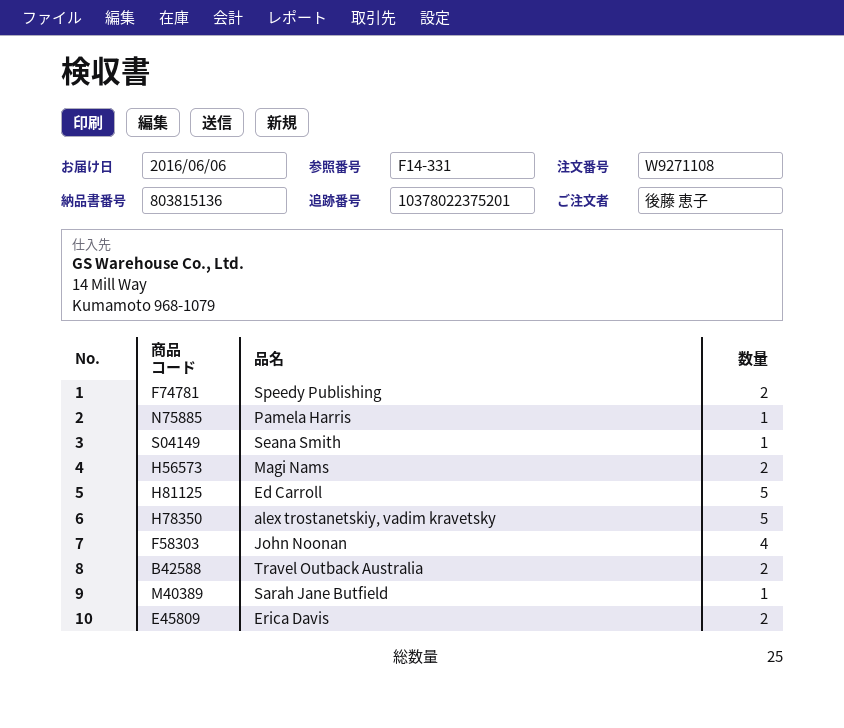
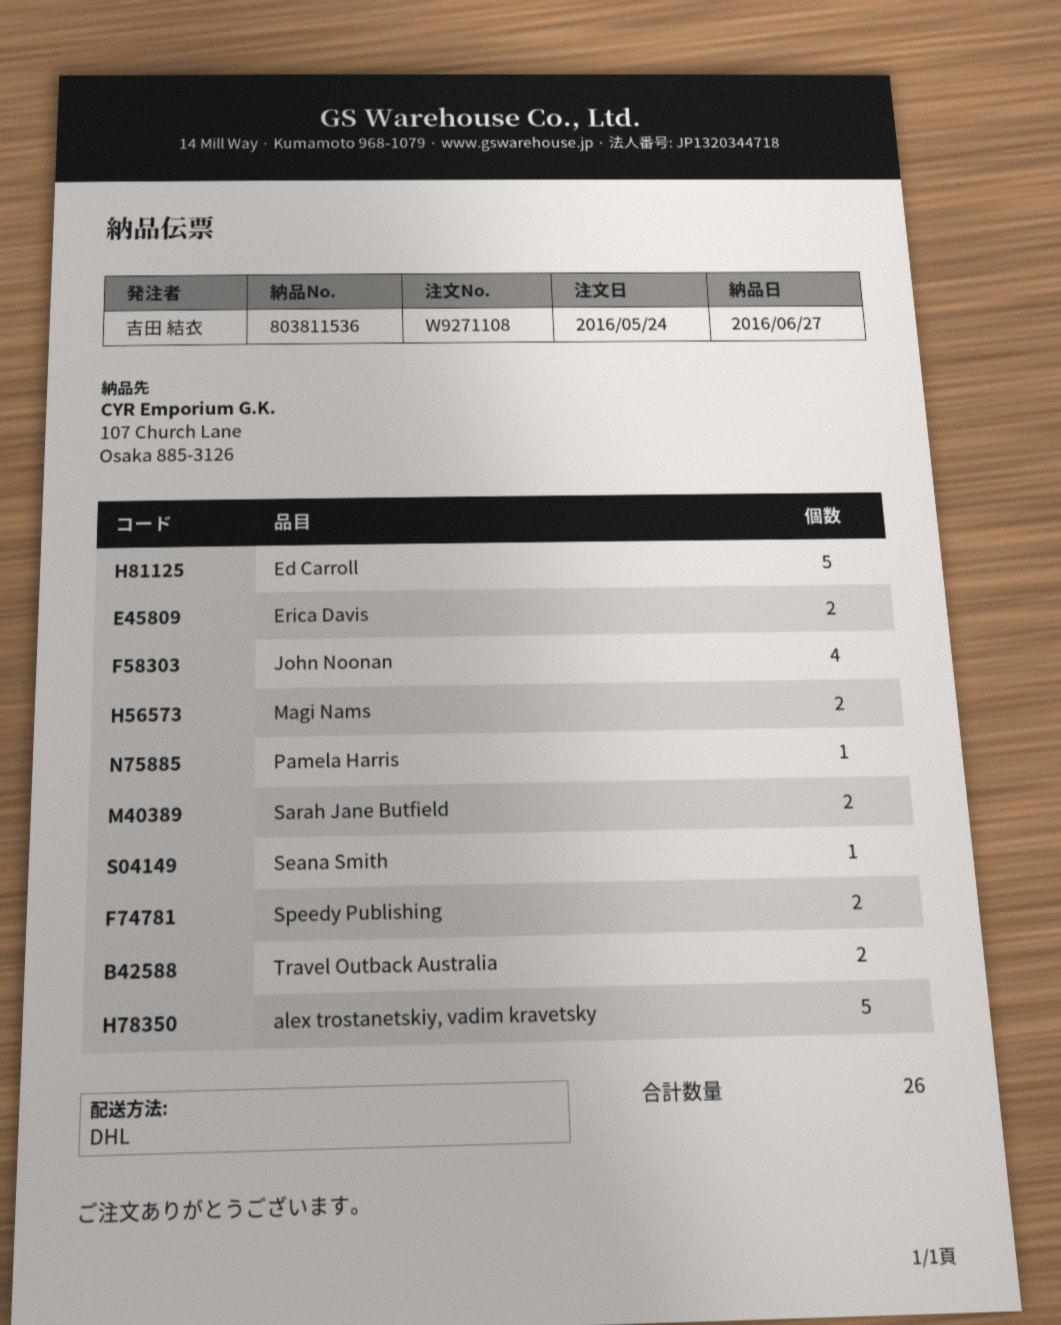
delivery note number: 803815136 -> 803811536
delivery date: 2016-06-06 -> 2016-06-27
ordered by: 後藤 恵子 -> 吉田 結衣
Sarah Jane Butfield: 1 -> 2
total quantity: 25 -> 26

